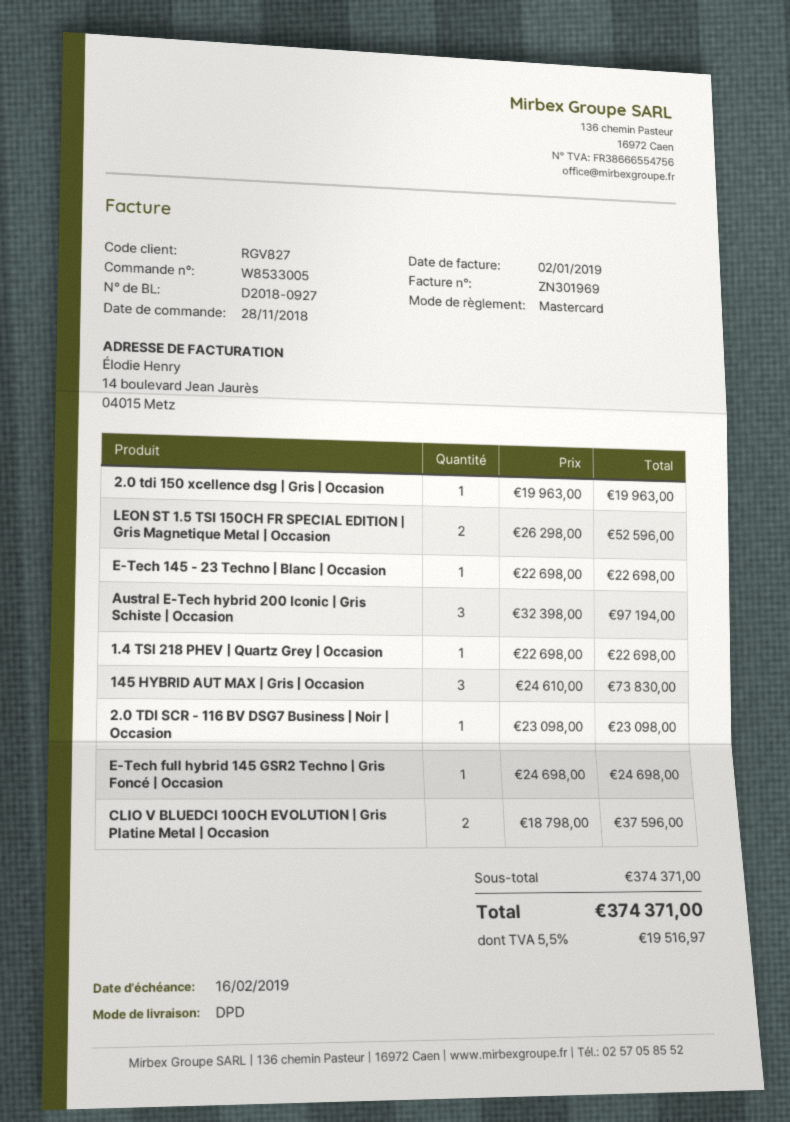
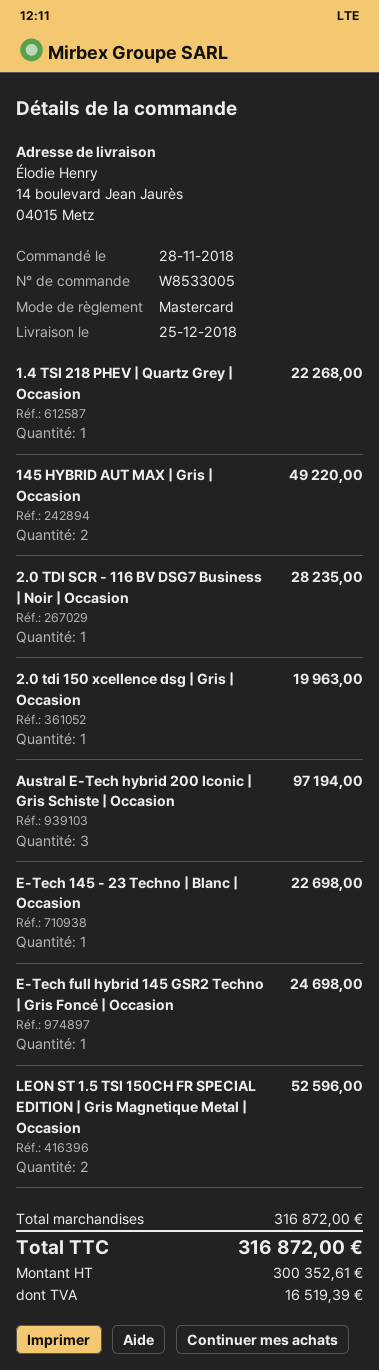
1.4 TSI 218 PHEV | Quartz Grey | Occasion: 1 for 22698.00 -> 1 for 22268.00
145 HYBRID AUT MAX | Gris | Occasion: 3 for 73830.00 -> 2 for 49220.00
2.0 TDI SCR - 116 BV DSG7 Business | Noir | Occasion: 1 for 23098.00 -> 1 for 28235.00
CLIO V BLUEDCI 100CH EVOLUTION | Gris Platine Metal | Occasion: 2 for 37596.00 -> none
subtotal: 374371.00 -> 316872.00
tax: 19516.97 -> 16519.39
total: 374371.00 -> 316872.00

